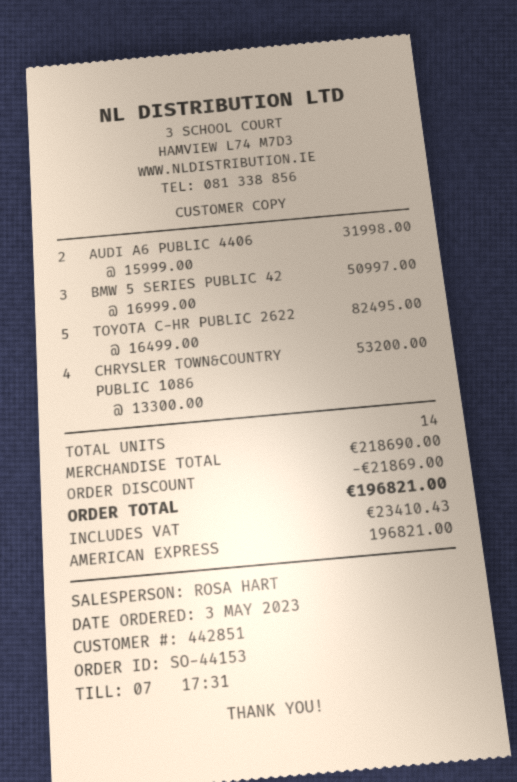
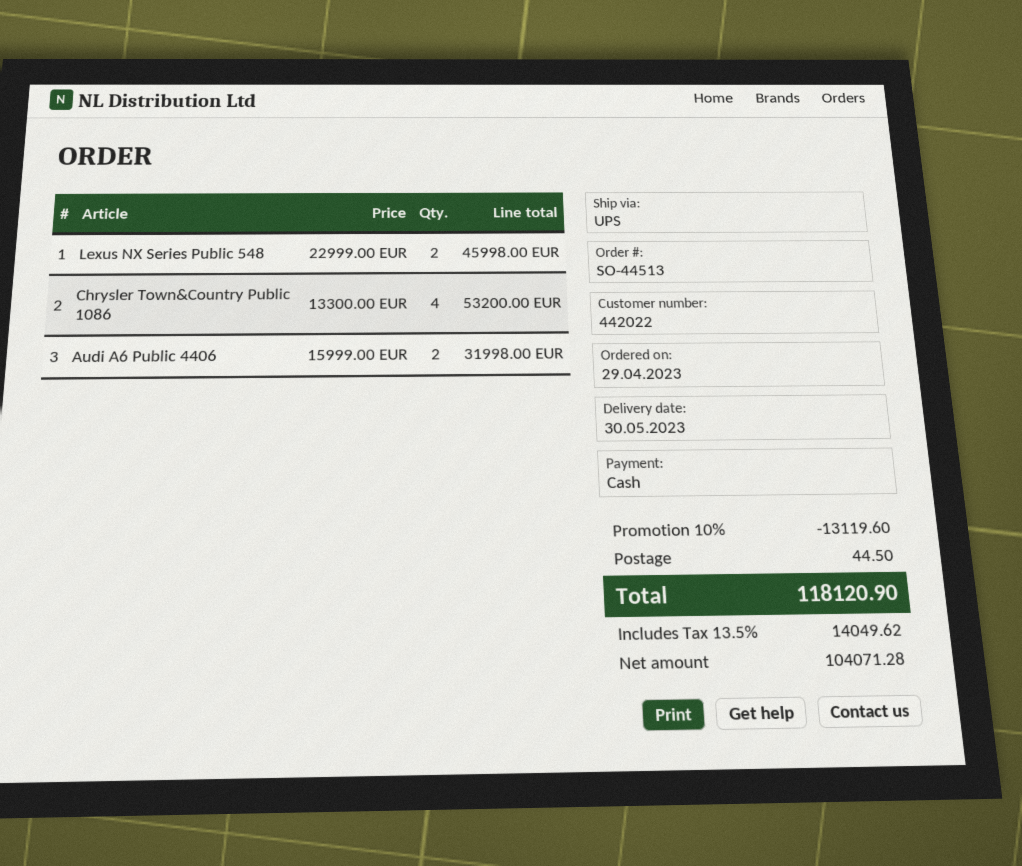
order number: SO-44153 -> SO-44513
order date: 2023-05-03 -> 2023-04-29
customer number: 442851 -> 442022
payment method: American Express -> cash
BMW 5 SERIES PUBLIC 42: 3 x 16999.00 = 50997.00 -> none
TOYOTA C-HR PUBLIC 2622: 5 x 16499.00 = 82495.00 -> none
Lexus NX Series Public 548: none -> 2 x 22999.00 = 45998.00
discount: 21869.00 -> 13119.60
shipping: none -> 44.50
tax: 23410.43 -> 14049.62
total: 196821.00 -> 118120.90

